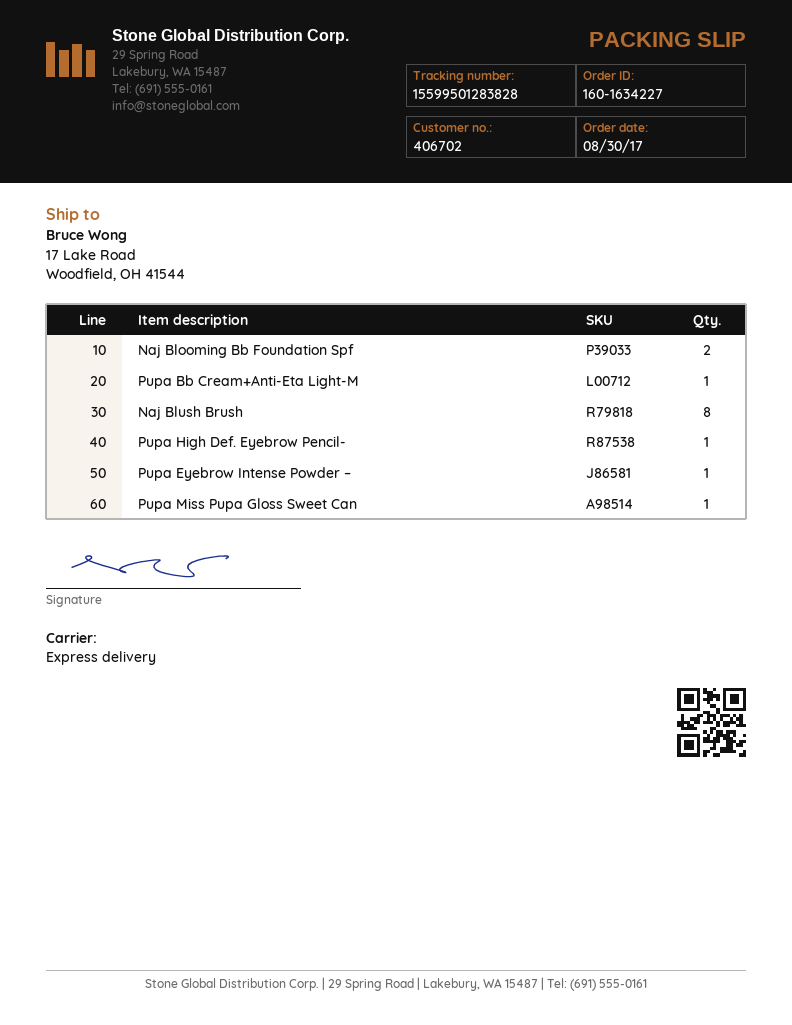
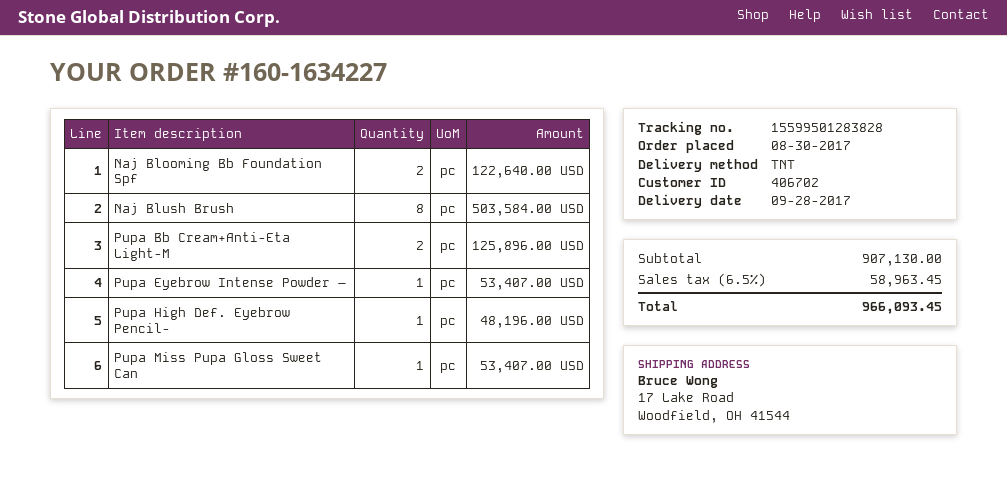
shipping method: express -> TNT
Pupa Bb Cream+Anti-Eta Light-M: 1 -> 2

